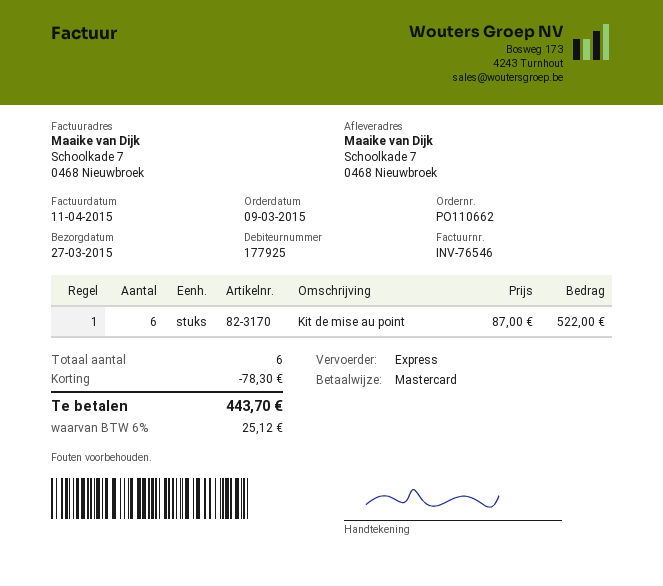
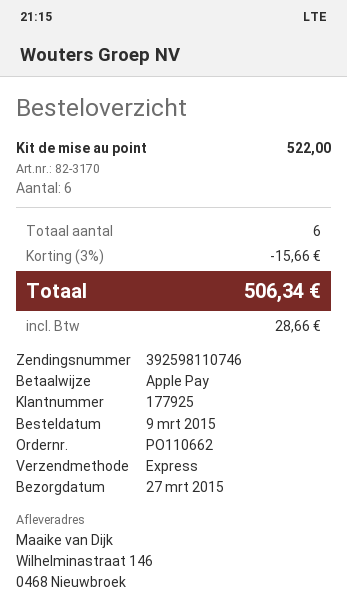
payment method: Mastercard -> Apple Pay
ship to: Schoolkade 7, 0468 Nieuwbroek -> Wilhelminastraat 146, 0468 Nieuwbroek
discount: 78.30 -> 15.66
tax: 25.12 -> 28.66
total: 443.70 -> 506.34

